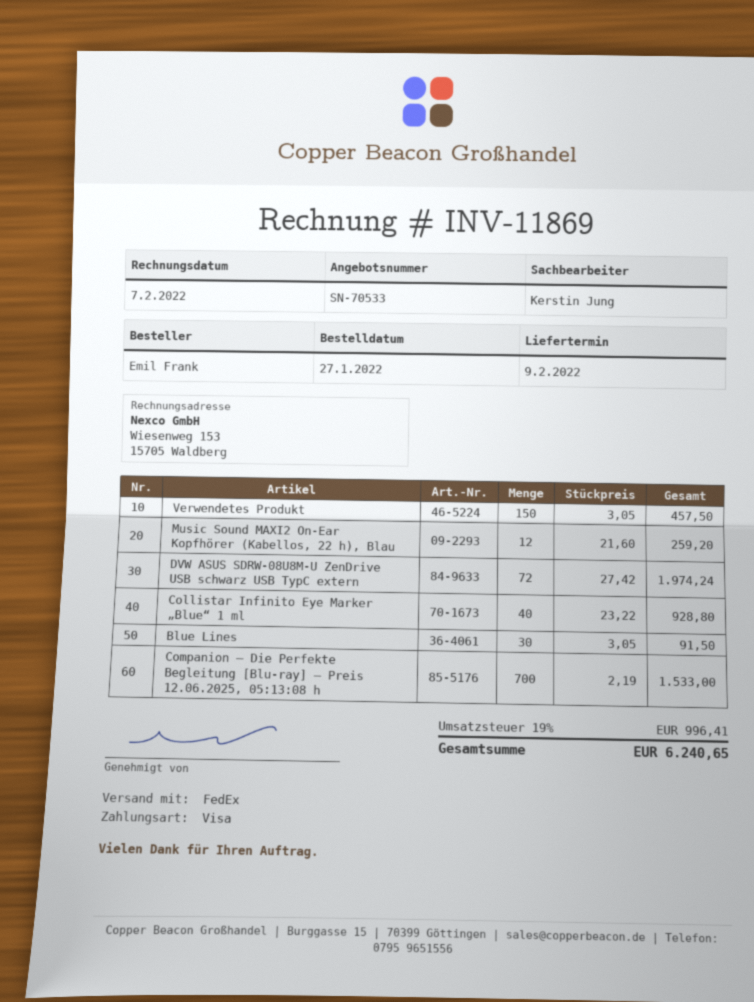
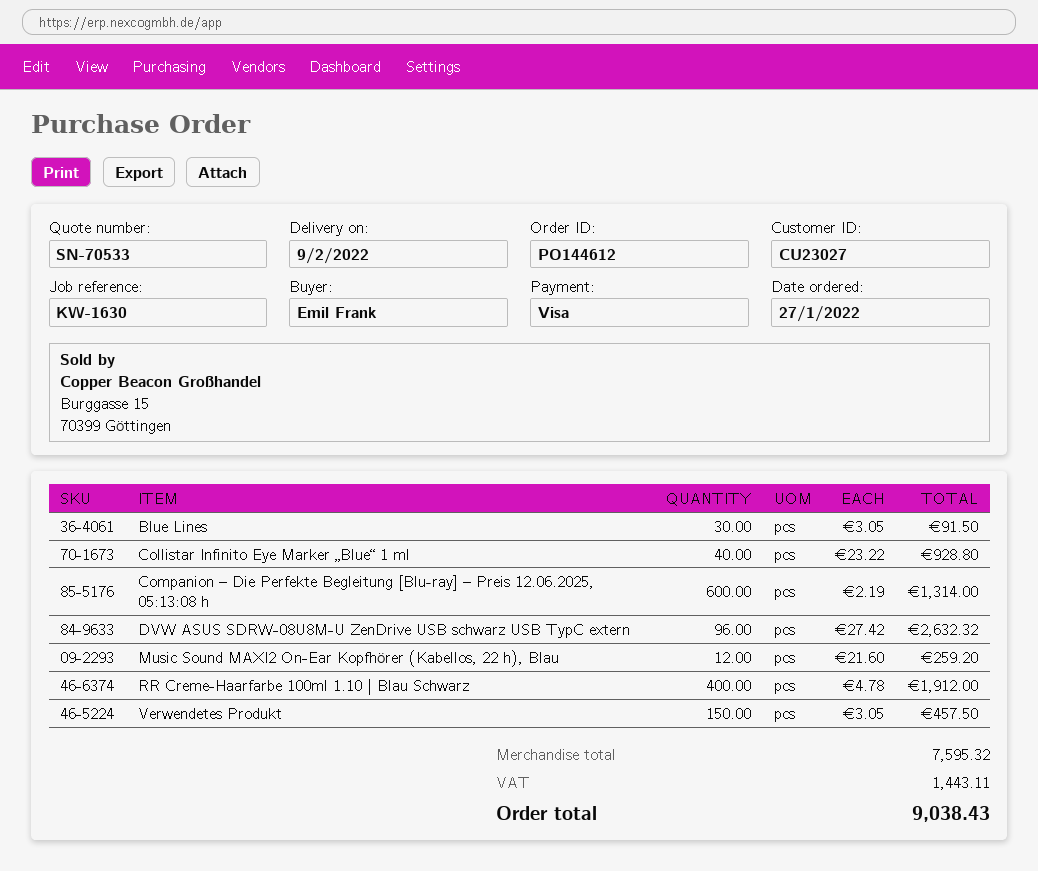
DVW ASUS SDRW-08U8M-U ZenDrive USB schwarz USB TypC extern: 72 x 27.42 = 1974.24 -> 96 x 27.42 = 2632.32
Companion – Die Perfekte Begleitung [Blu‑ray] – Preis 12.06.2025, 05:13:08 h: 700 x 2.19 = 1533.00 -> 600 x 2.19 = 1314.00
RR Creme-Haarfarbe 100ml 1.10 | Blau Schwarz: none -> 400 x 4.78 = 1912.00
tax: 996.41 -> 1443.11
total: 6240.65 -> 9038.43

